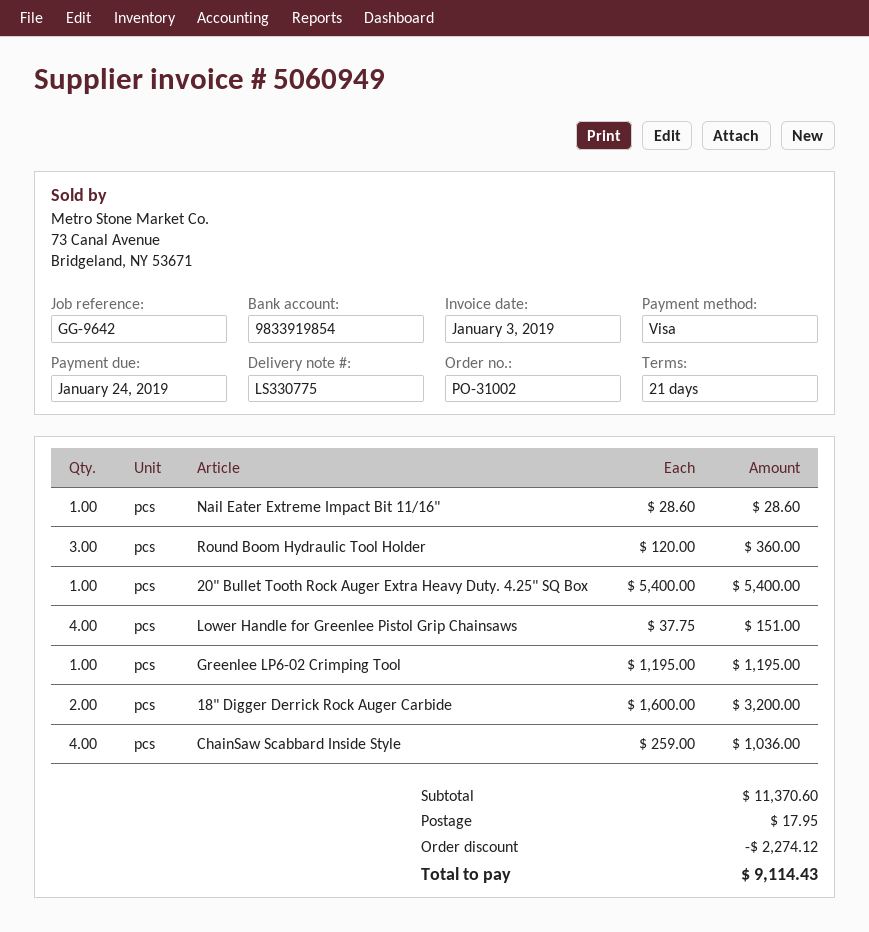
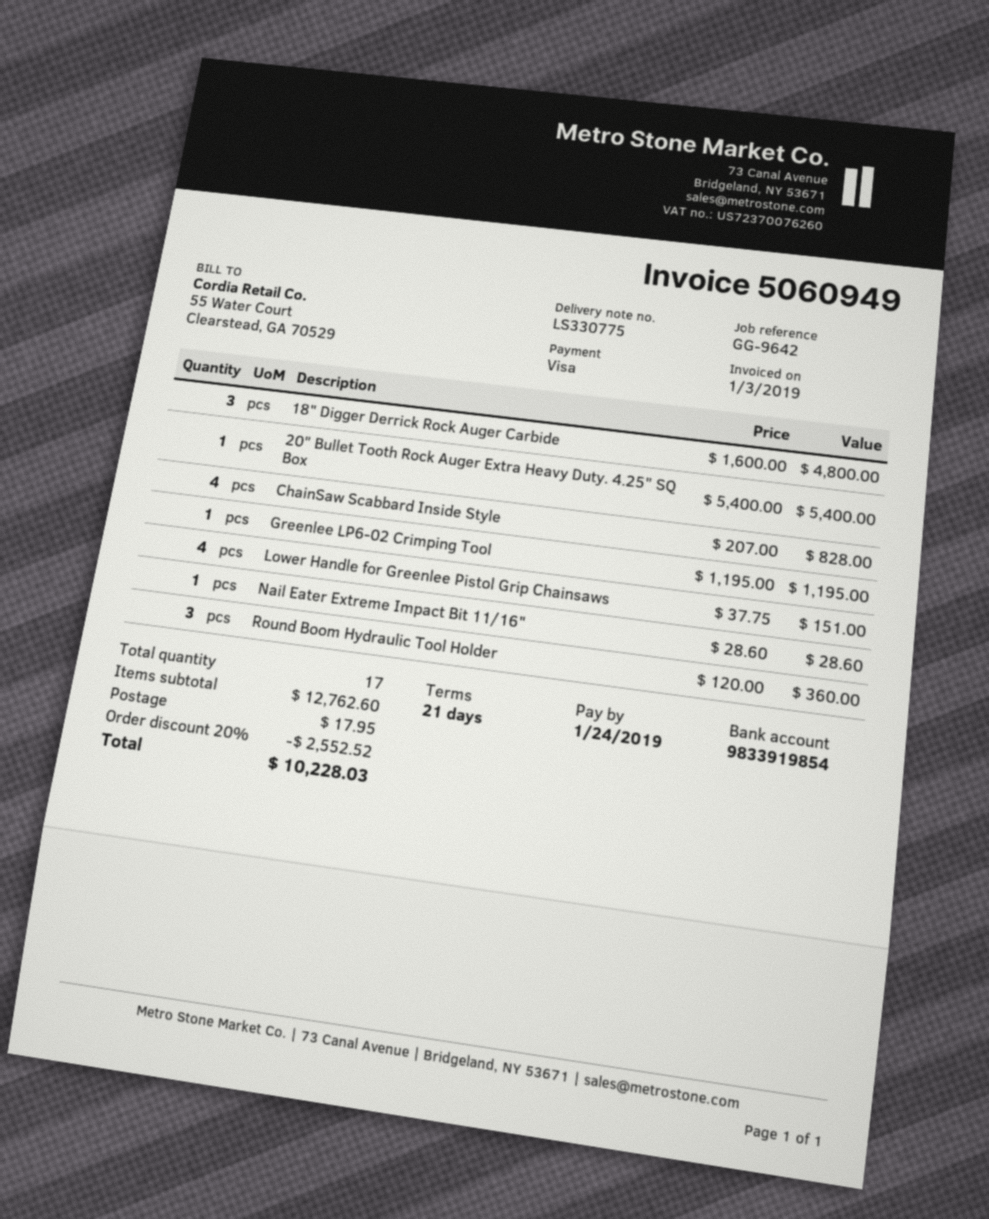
18" Digger Derrick Rock Auger Carbide: 2 x 1600.00 = 3200.00 -> 3 x 1600.00 = 4800.00
ChainSaw Scabbard Inside Style: 4 x 259.00 = 1036.00 -> 4 x 207.00 = 828.00
subtotal: 11370.60 -> 12762.60
discount: 2274.12 -> 2552.52
total: 9114.43 -> 10228.03

